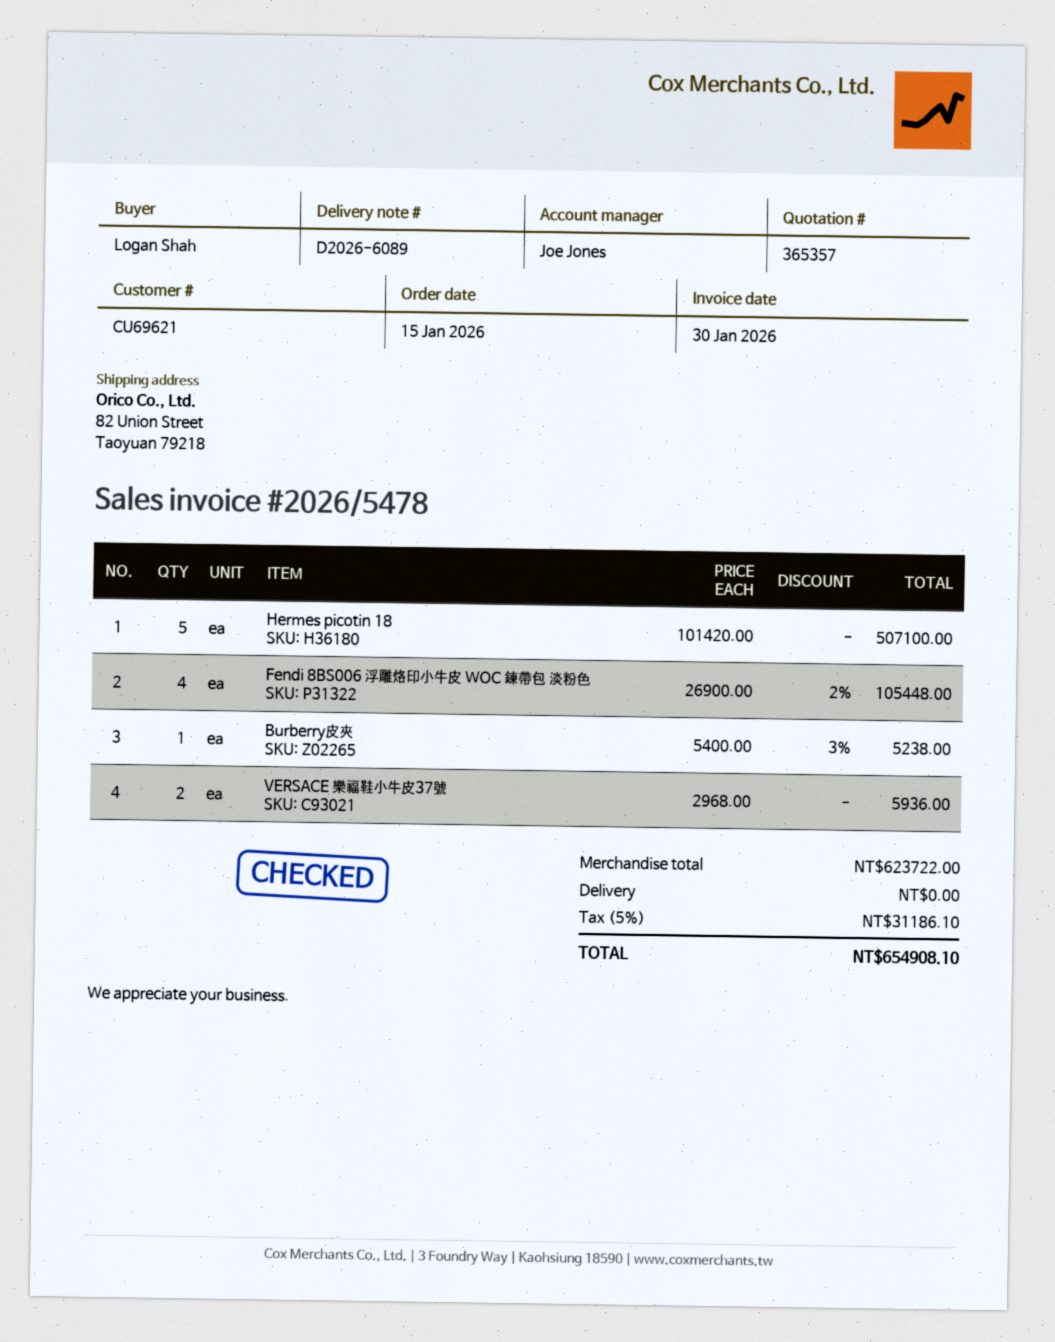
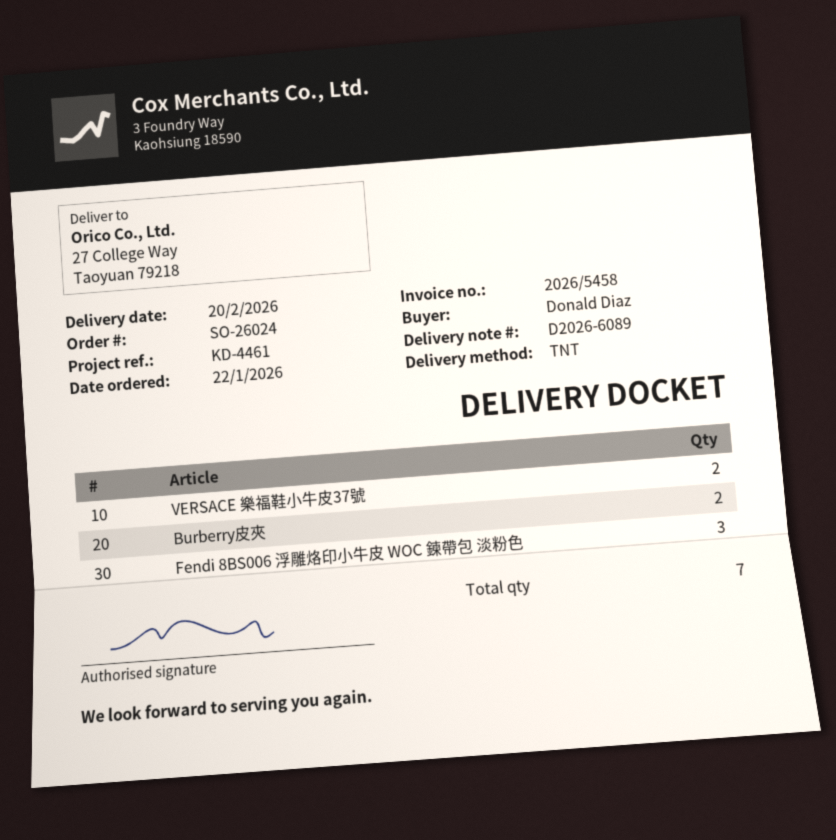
order date: 2026-01-15 -> 2026-01-22
invoice number: 2026/5478 -> 2026/5458
ordered by: Logan Shah -> Donald Diaz
ship to: 82 Union Street, Taoyuan 79218 -> 27 College Way, Taoyuan 79218
Hermes picotin 18: 5 -> none
Fendi 8BS006 浮雕烙印小牛皮 WOC 鍊帶包 淡粉色: 4 -> 3
Burberry皮夾: 1 -> 2

